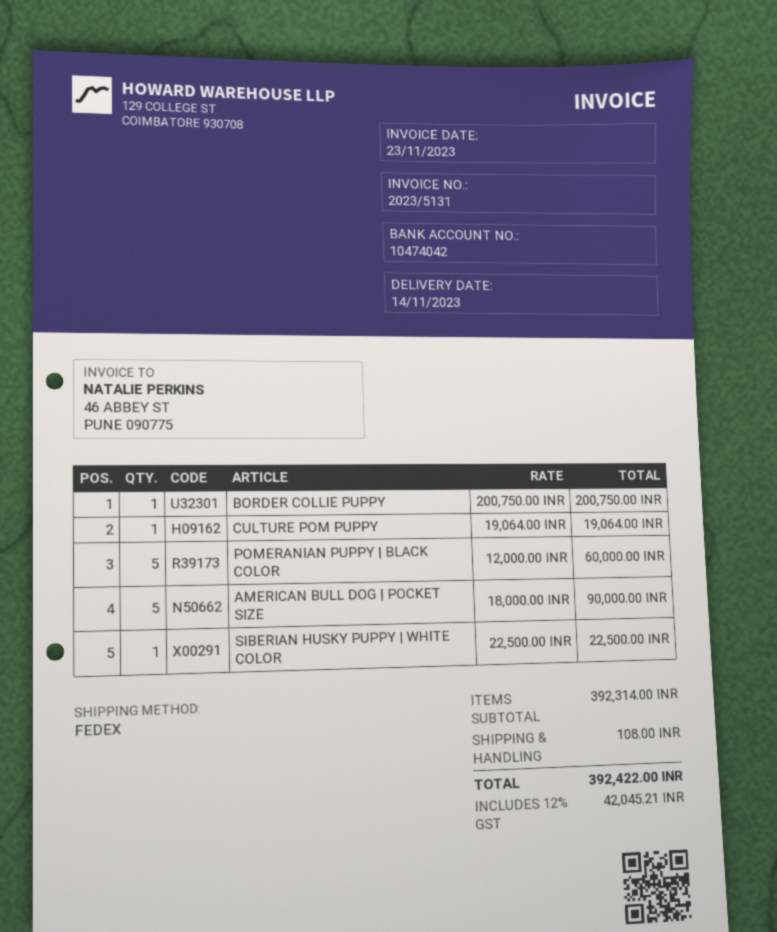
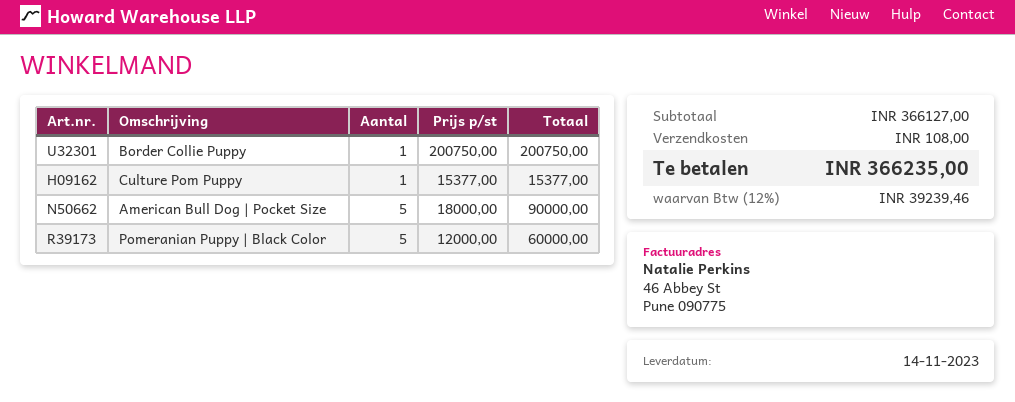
CULTURE POM PUPPY: 1 x 19064.00 = 19064.00 -> 1 x 15377.00 = 15377.00
SIBERIAN HUSKY PUPPY | WHITE COLOR: 1 x 22500.00 = 22500.00 -> none
subtotal: 392314.00 -> 366127.00
tax: 12% = 42045.21 -> 12% = 39239.46
total: 392422.00 -> 366235.00

